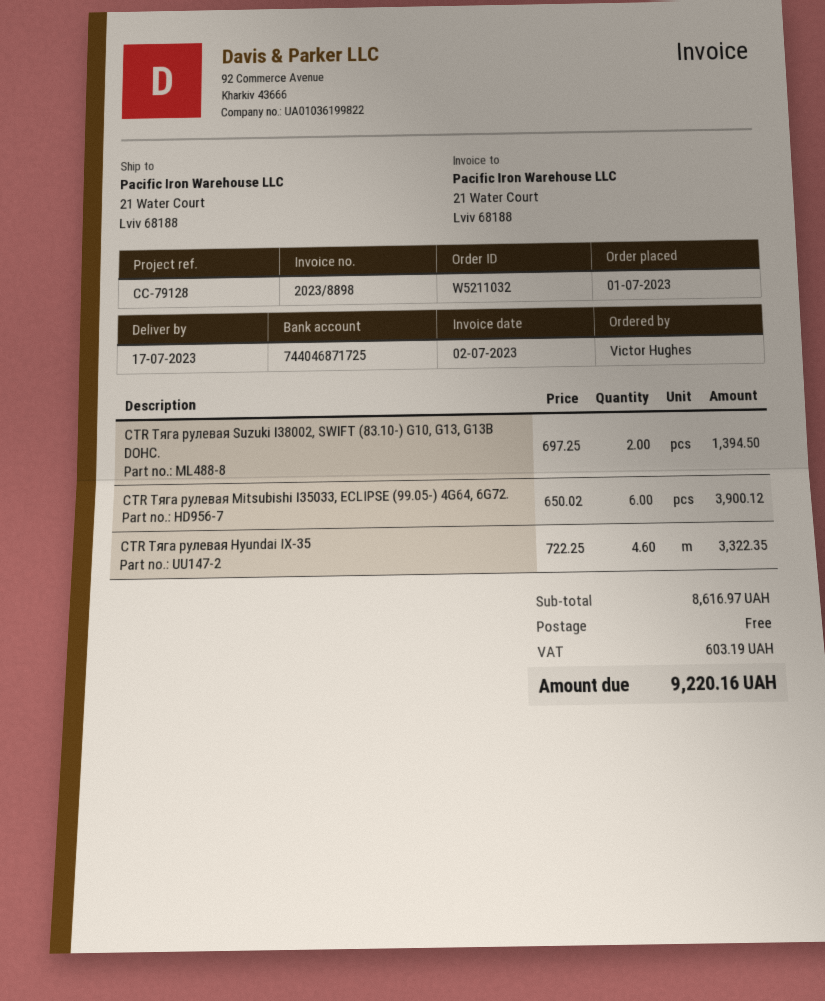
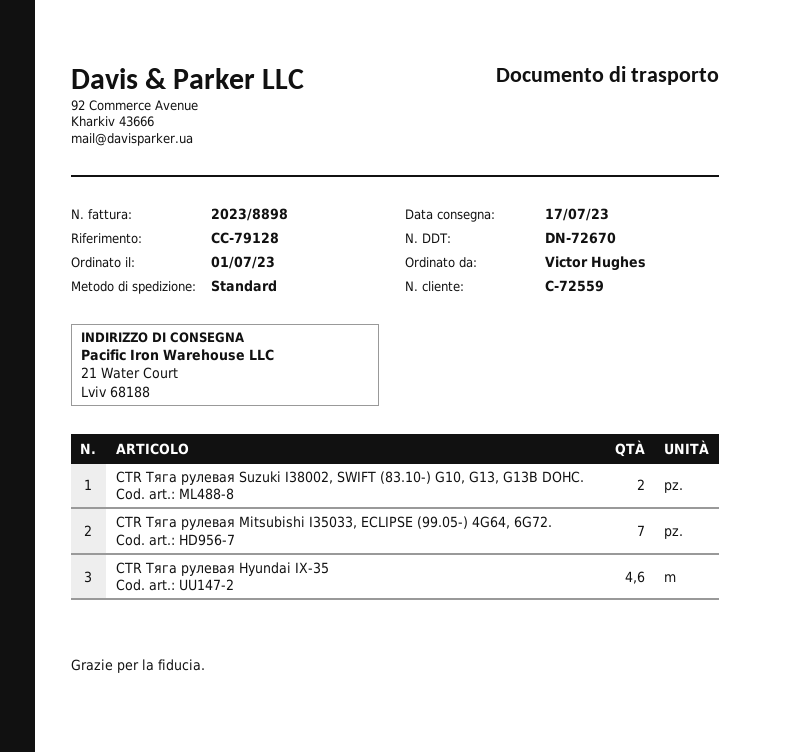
CTR Тяга рулевая Mitsubishi I35033, ECLIPSE (99.05-) 4G64, 6G72.: 6 -> 7

